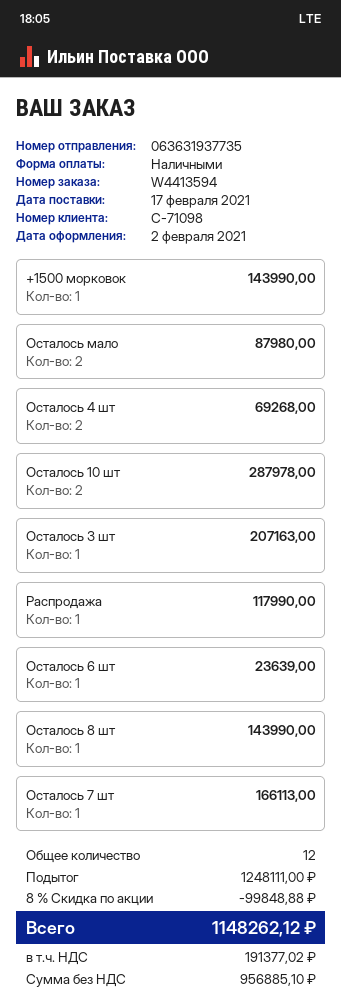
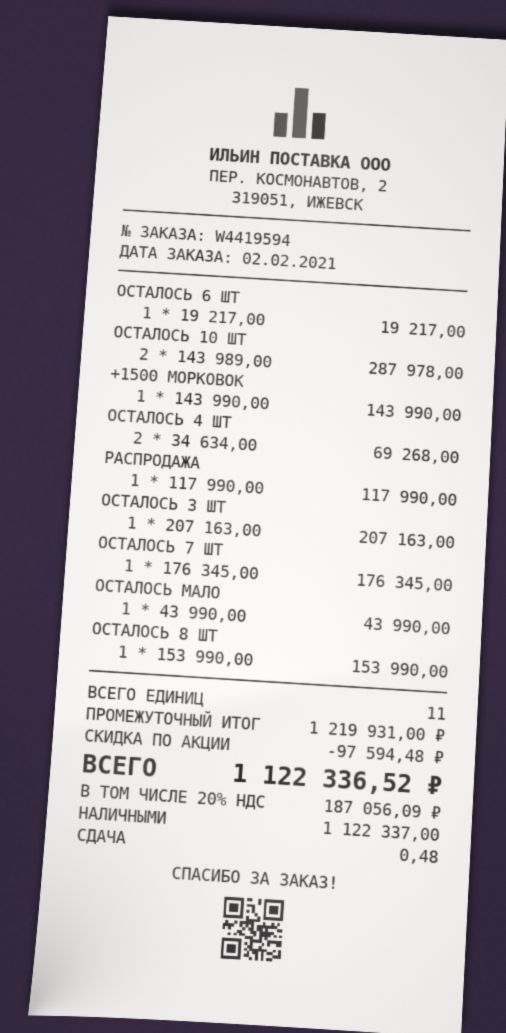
order number: W4413594 -> W4419594
Осталось мало: 2 for 87980.00 -> 1 for 43990.00
Осталось 6 шт: 1 for 23639.00 -> 1 for 19217.00
Осталось 8 шт: 1 for 143990.00 -> 1 for 153990.00
Осталось 7 шт: 1 for 166113.00 -> 1 for 176345.00
total quantity: 12 -> 11
subtotal: 1248111.00 -> 1219931.00
discount: 99848.88 -> 97594.48
tax: 191377.02 -> 187056.09
total: 1148262.12 -> 1122336.52

